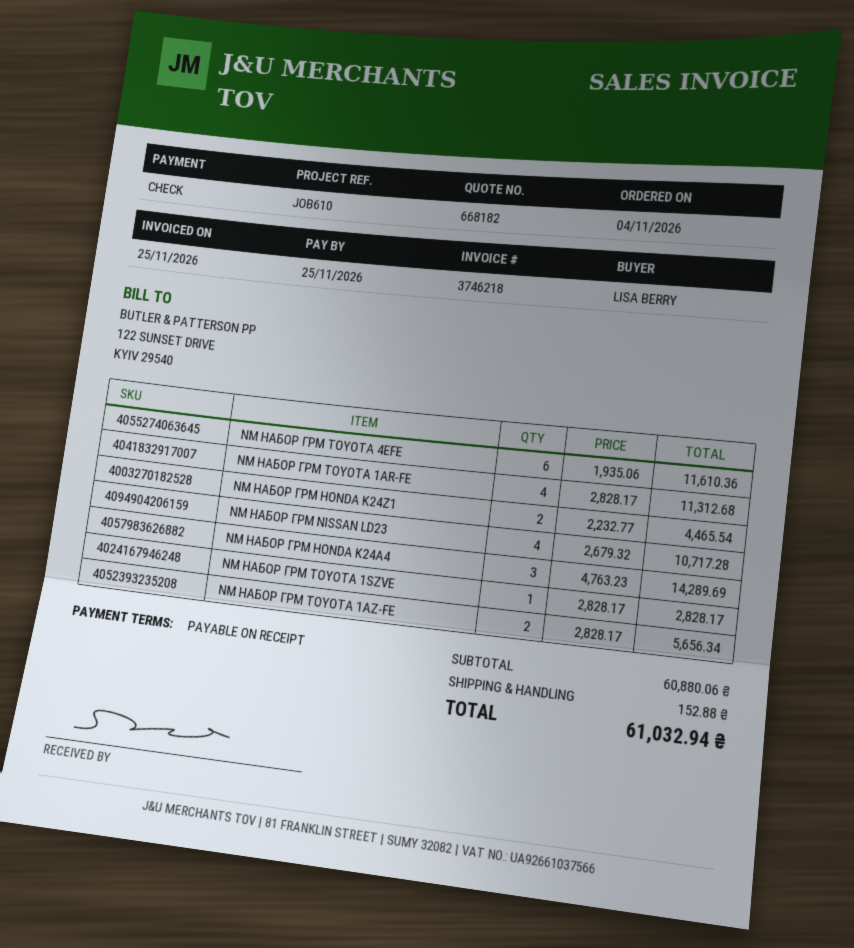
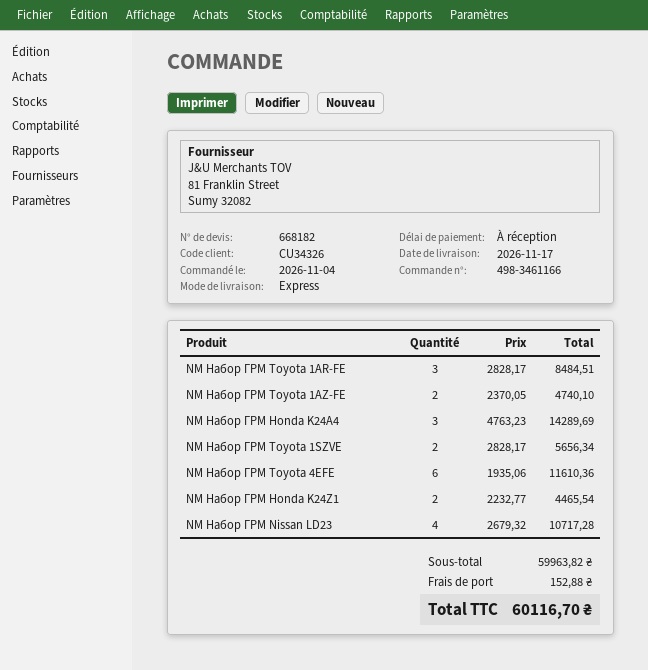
NM НАБОР ГРМ TOYOTA 1AR-FE: 4 x 2828.17 = 11312.68 -> 3 x 2828.17 = 8484.51
NM НАБОР ГРМ TOYOTA 1SZVE: 1 x 2828.17 = 2828.17 -> 2 x 2828.17 = 5656.34
NM НАБОР ГРМ TOYOTA 1AZ-FE: 2 x 2828.17 = 5656.34 -> 2 x 2370.05 = 4740.10
subtotal: 60880.06 -> 59963.82
total: 61032.94 -> 60116.70

